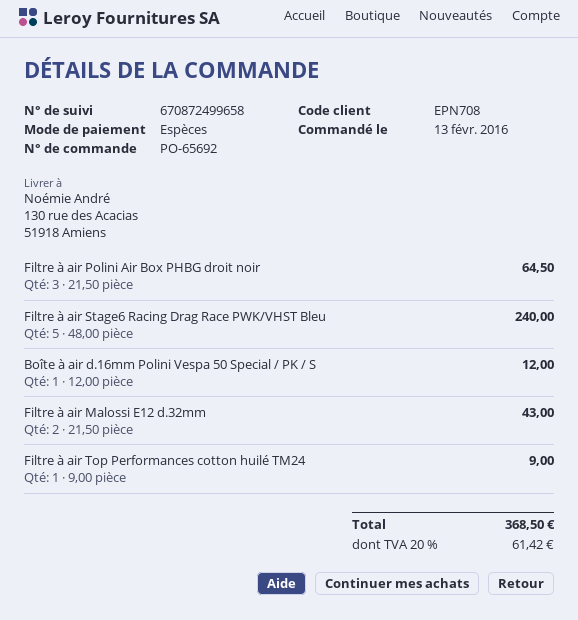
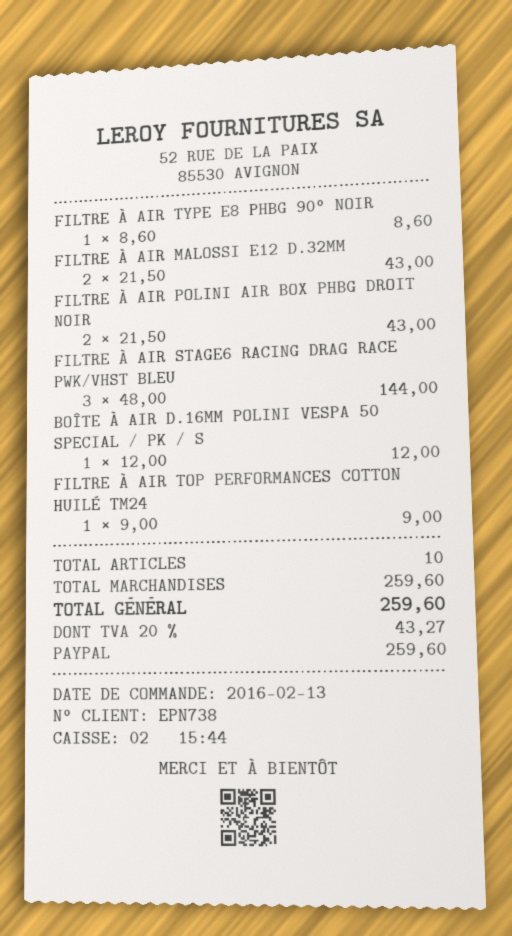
customer number: EPN708 -> EPN738
payment method: cash -> PayPal
Filtre à air Polini Air Box PHBG droit noir: 3 x 21.50 = 64.50 -> 2 x 21.50 = 43.00
Filtre à air Stage6 Racing Drag Race PWK/VHST Bleu: 5 x 48.00 = 240.00 -> 3 x 48.00 = 144.00
FILTRE À AIR TYPE E8 PHBG 90° NOIR: none -> 1 x 8.60 = 8.60
tax: 20% = 61.42 -> 20% = 43.27
total: 368.50 -> 259.60

